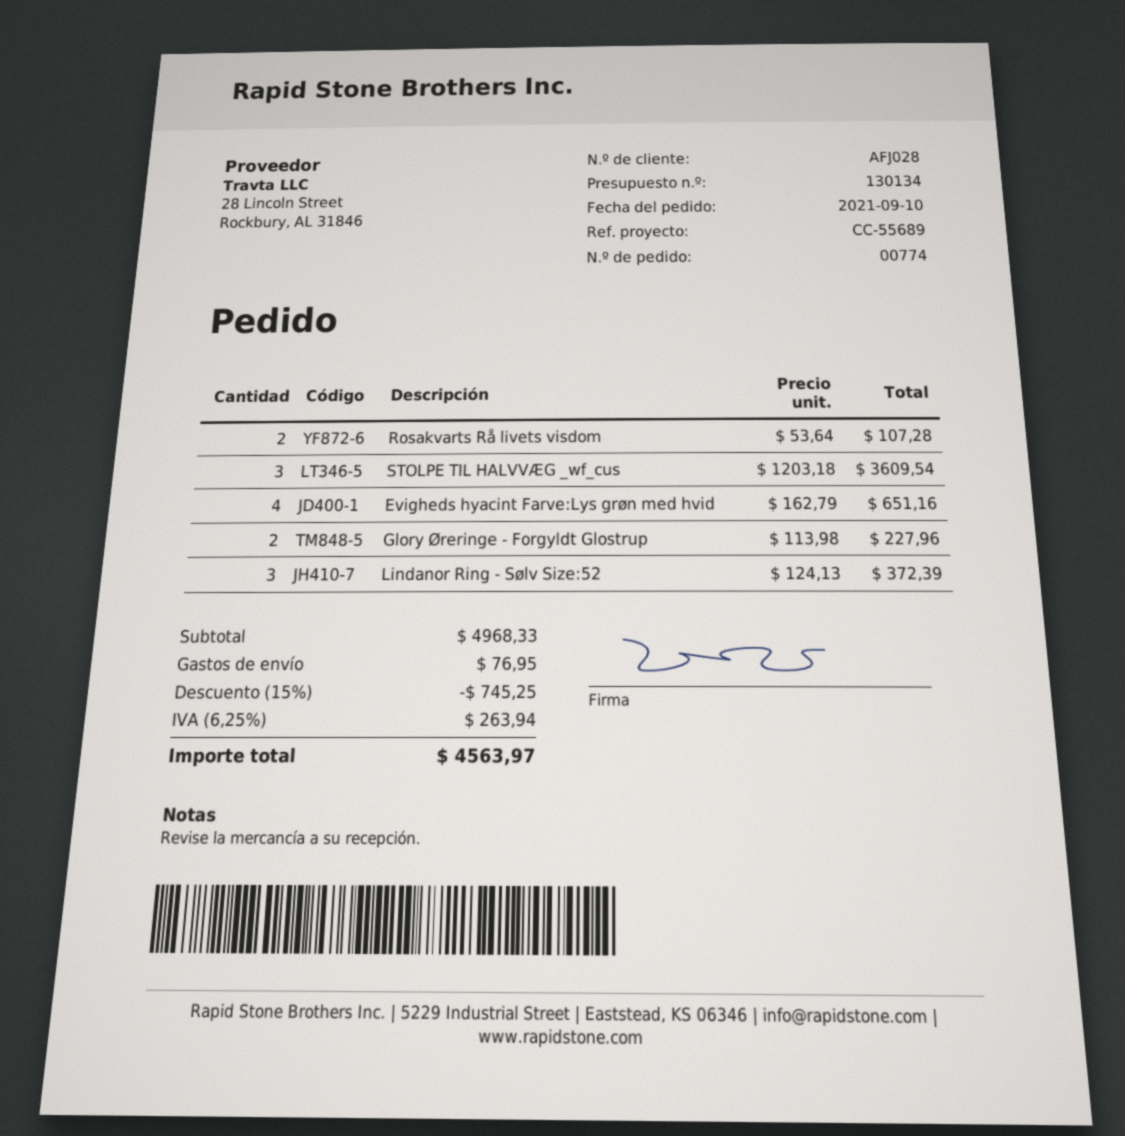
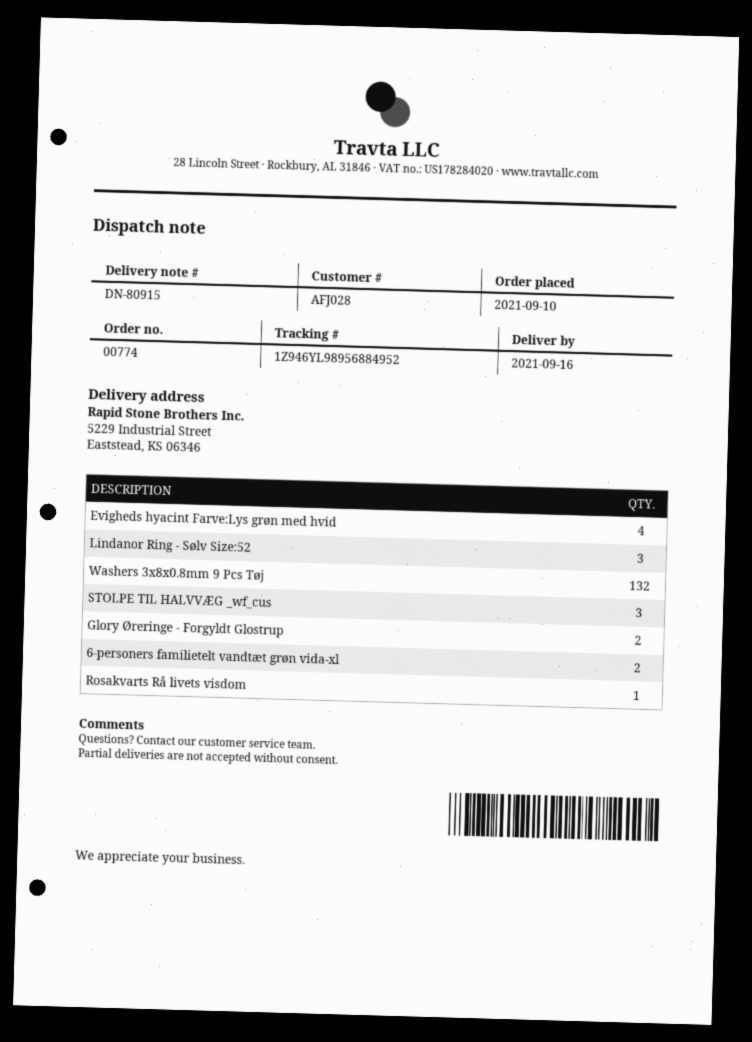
Rosakvarts Rå livets visdom: 2 -> 1
Washers 3x8x0.8mm 9 Pcs Tøj: none -> 132
6-personers familietelt vandtæt grøn vida-xl: none -> 2

